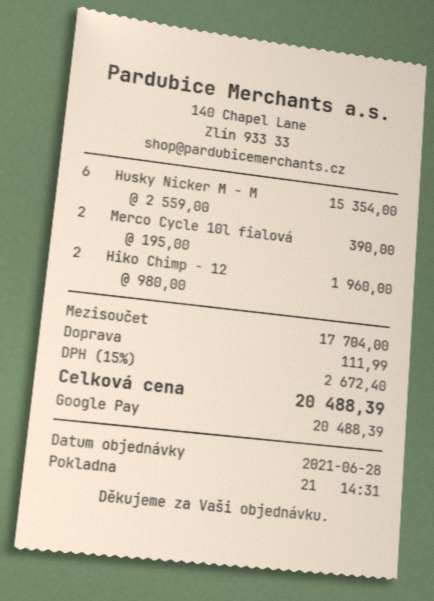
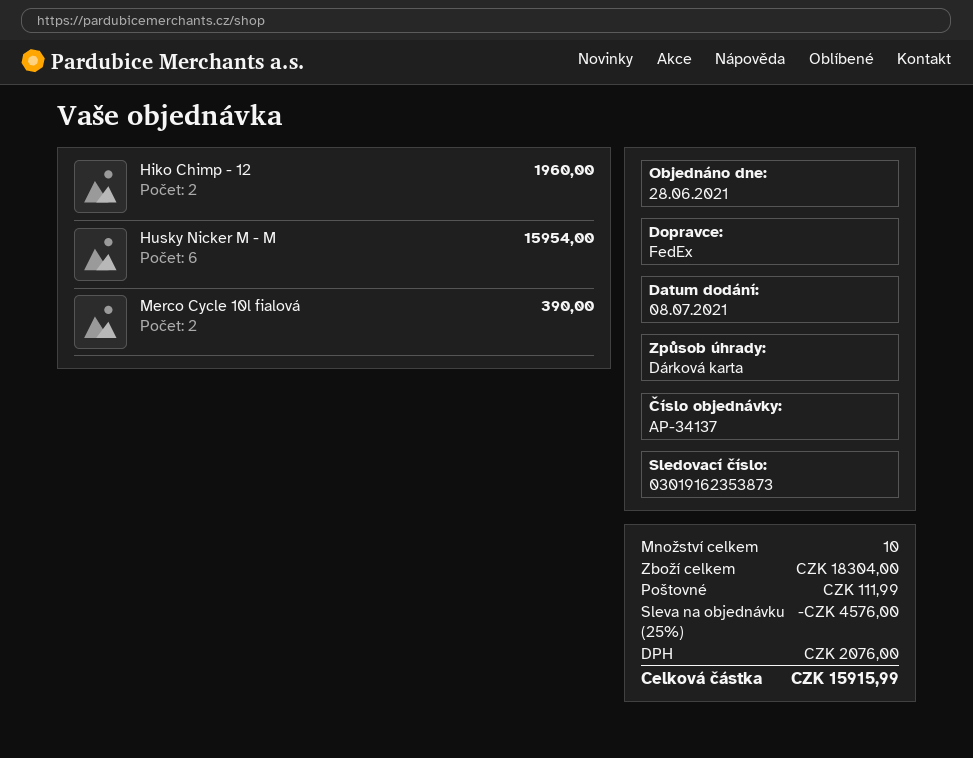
payment method: Google Pay -> gift card
Husky Nicker M - M: 6 for 15354.00 -> 6 for 15954.00
subtotal: 17704.00 -> 18304.00
discount: none -> 25% = 4576.00
tax: 2672.40 -> 2076.00
total: 20488.39 -> 15915.99

